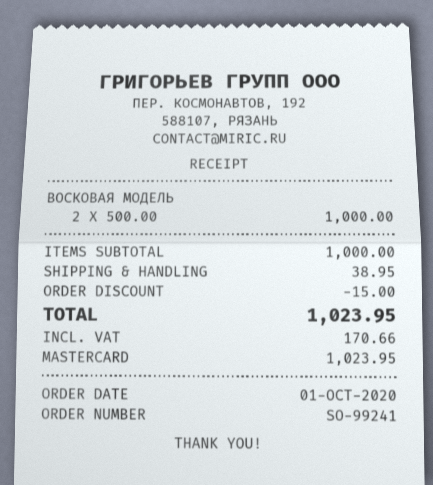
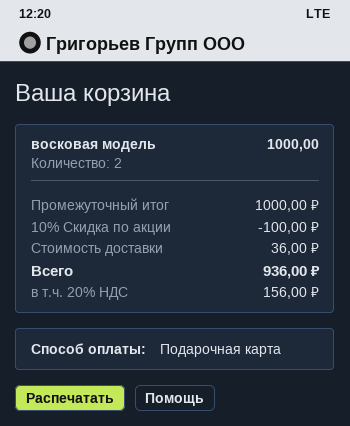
payment method: Mastercard -> gift card
discount: 15.00 -> 100.00
shipping: 38.95 -> 36.00
tax: 170.66 -> 156.00
total: 1023.95 -> 936.00

